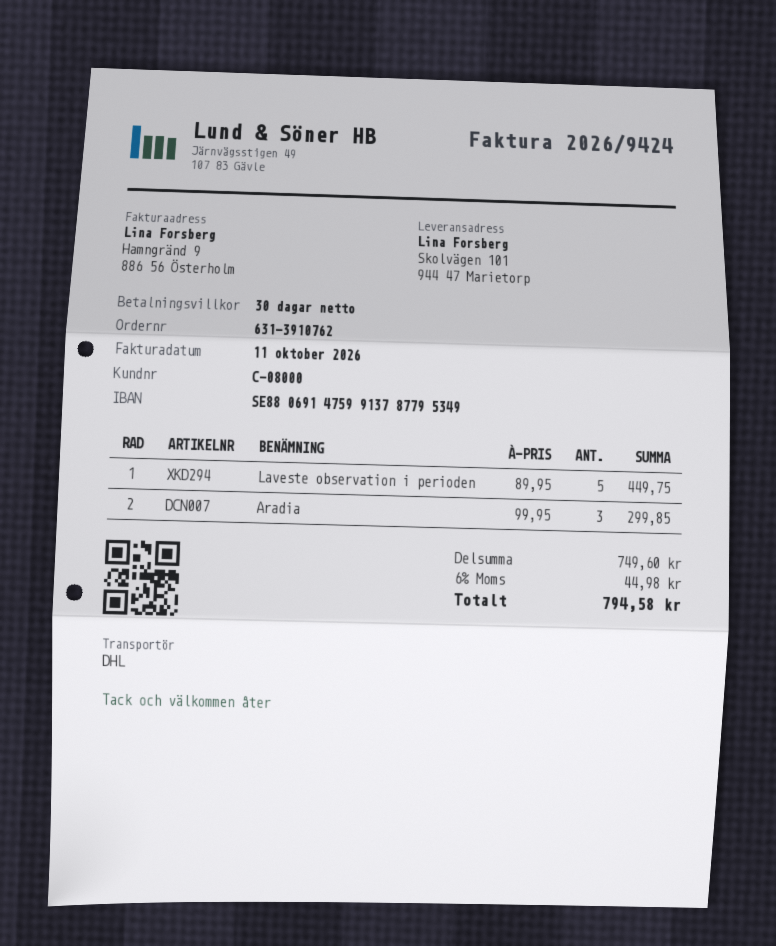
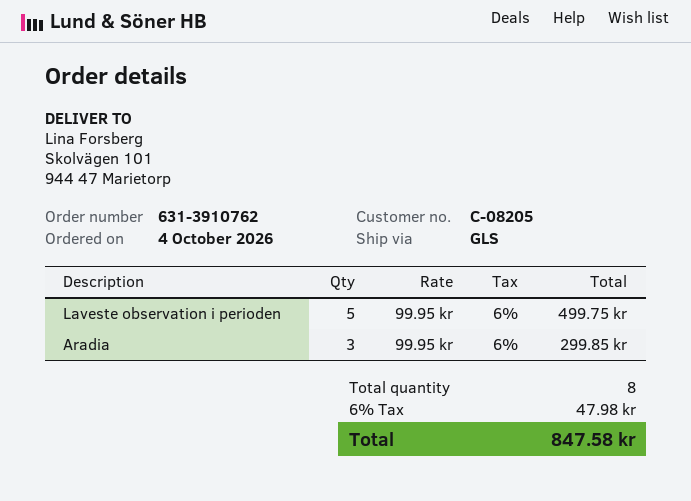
customer number: C-08000 -> C-08205
shipping method: DHL -> GLS
Laveste observation i perioden: 5 x 89.95 = 449.75 -> 5 x 99.95 = 499.75
tax: 6% = 44.98 -> 6% = 47.98
total: 794.58 -> 847.58

